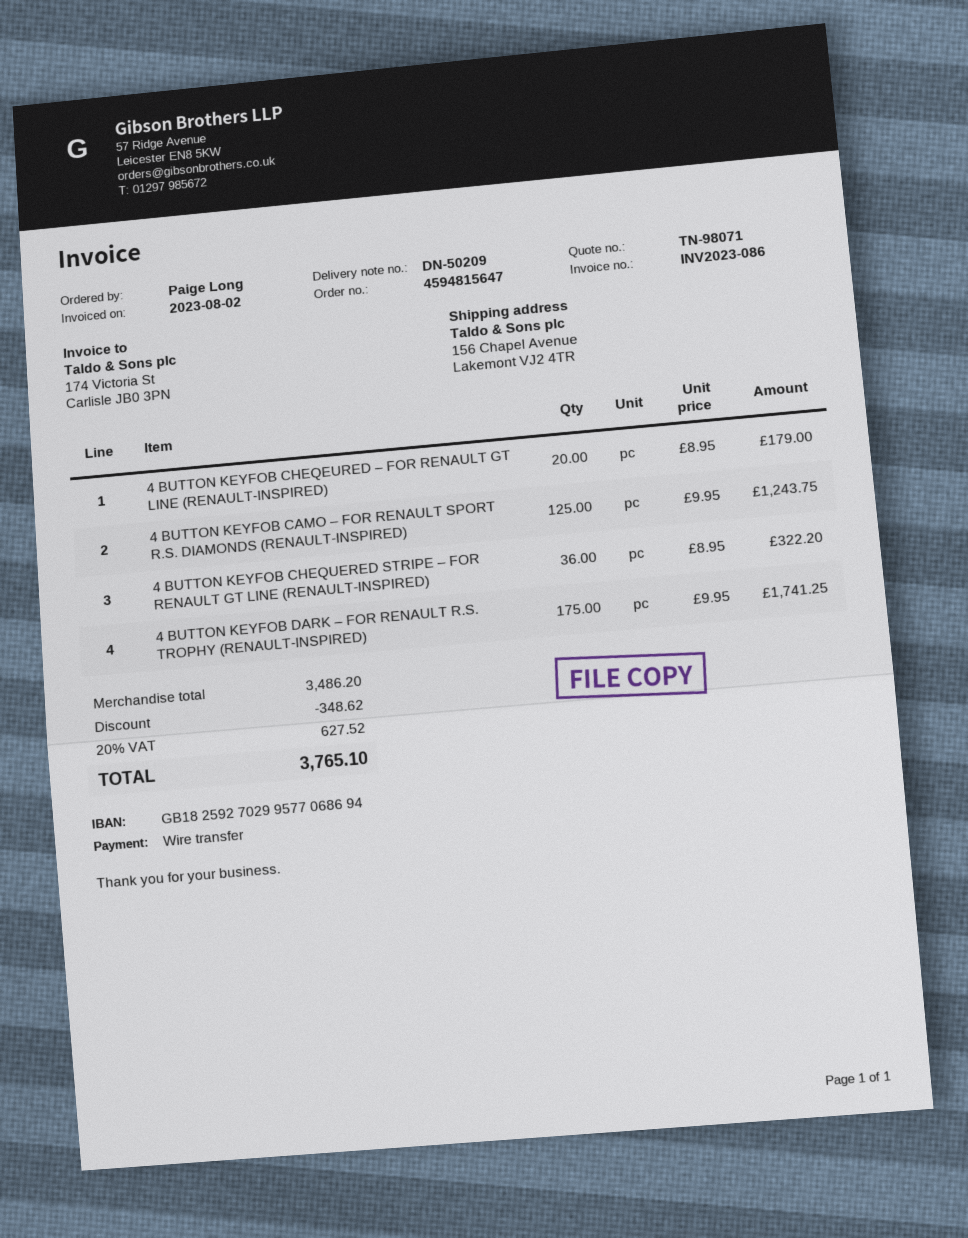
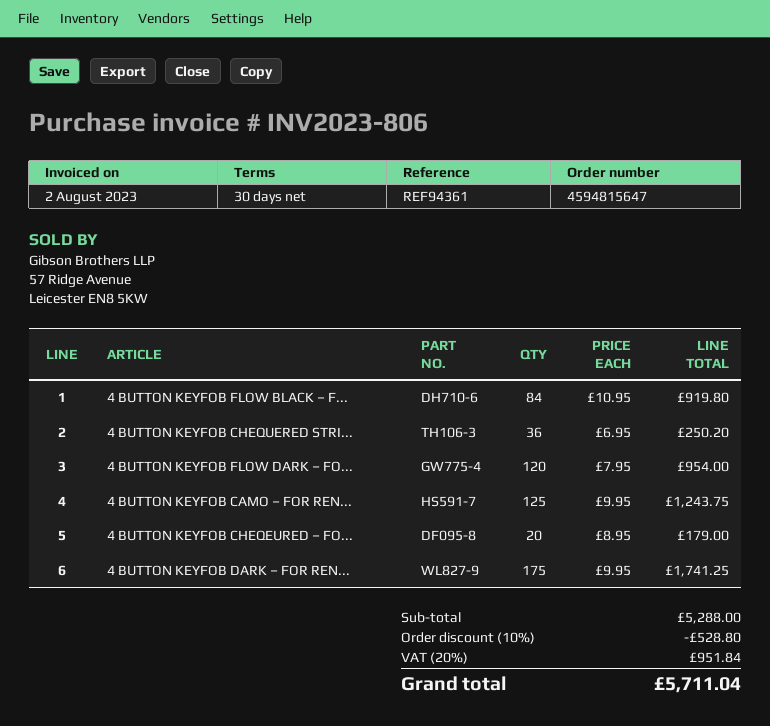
invoice number: INV2023-086 -> INV2023-806
4 BUTTON KEYFOB CHEQUERED STRIPE – FOR RENAULT GT LINE (RENAULT-INSPIRED): 36 x 8.95 = 322.20 -> 36 x 6.95 = 250.20
4 BUTTON KEYFOB FLOW BLACK – F...: none -> 84 x 10.95 = 919.80
4 BUTTON KEYFOB FLOW DARK – FO...: none -> 120 x 7.95 = 954.00
subtotal: 3486.20 -> 5288.00
discount: 348.62 -> 528.80
tax: 20% = 627.52 -> 20% = 951.84
total: 3765.10 -> 5711.04

